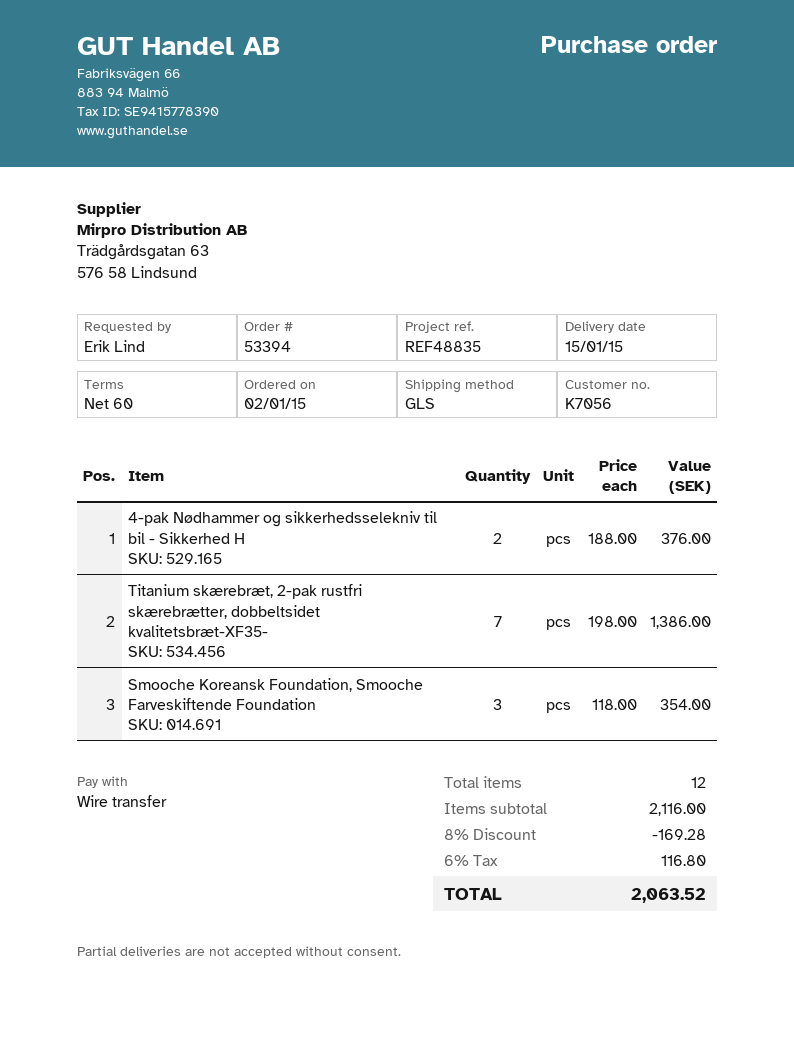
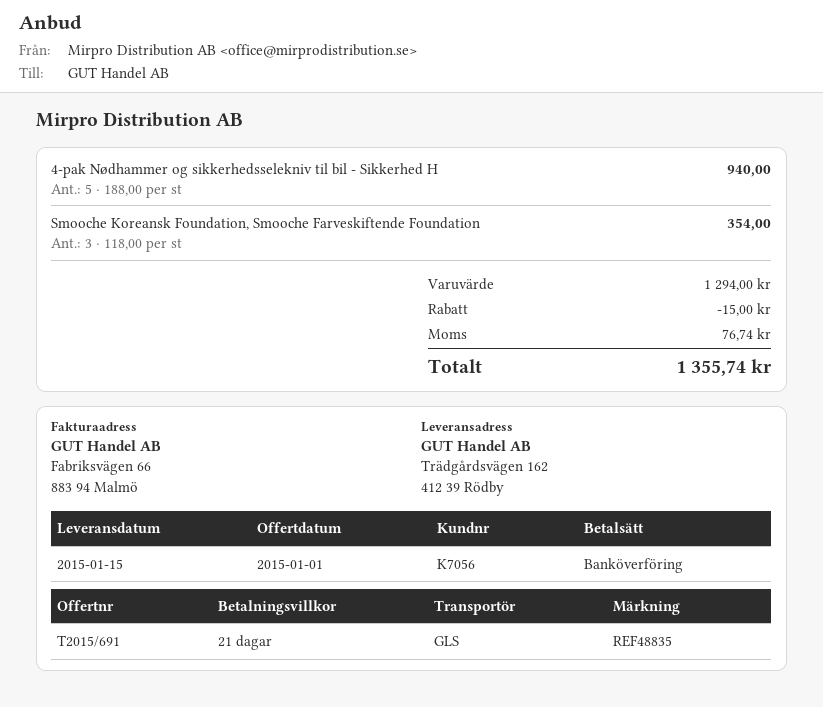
payment terms: 60 days -> 21 days
4-pak Nødhammer og sikkerhedsselekniv til bil - Sikkerhed H: 2 x 188.00 = 376.00 -> 5 x 188.00 = 940.00
Titanium skærebræt, 2-pak rustfri skærebrætter, dobbeltsidet kvalitetsbræt-XF35-: 7 x 198.00 = 1386.00 -> none
subtotal: 2116.00 -> 1294.00
discount: 169.28 -> 15.00
tax: 116.80 -> 76.74
total: 2063.52 -> 1355.74

